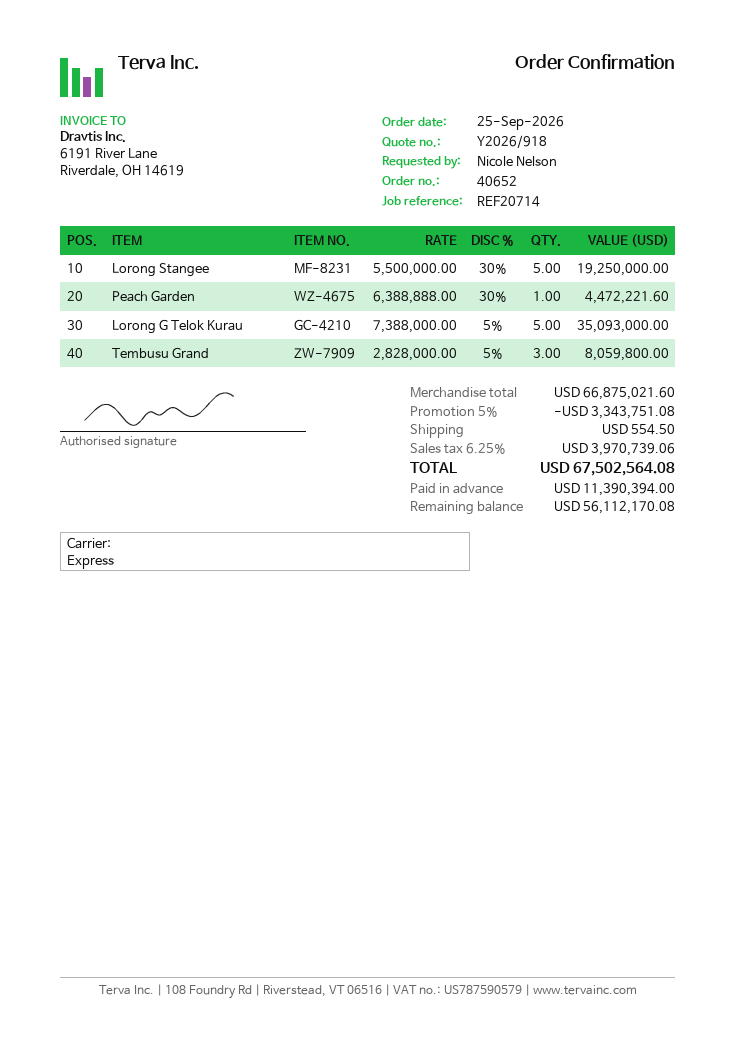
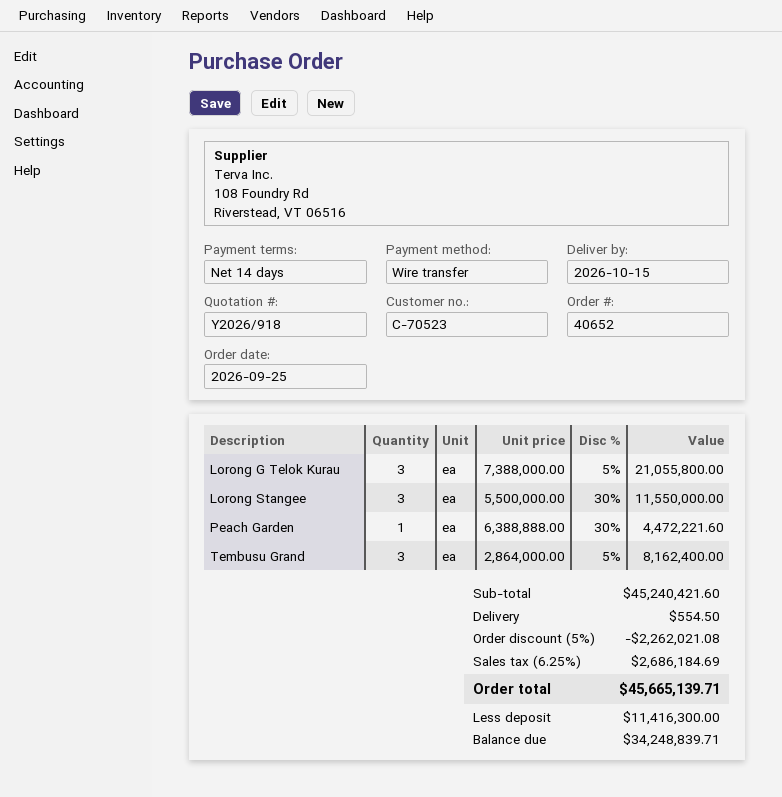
Lorong Stangee: 5 x 5500000.00 - 30% = 19250000.00 -> 3 x 5500000.00 - 30% = 11550000.00
Lorong G Telok Kurau: 5 x 7388000.00 - 5% = 35093000.00 -> 3 x 7388000.00 - 5% = 21055800.00
Tembusu Grand: 3 x 2828000.00 - 5% = 8059800.00 -> 3 x 2864000.00 - 5% = 8162400.00
subtotal: 66875021.60 -> 45240421.60
discount: 5% = 3343751.08 -> 5% = 2262021.08
tax: 6.25% = 3970739.06 -> 6.25% = 2686184.69
total: 67502564.08 -> 45665139.71
deposit: 11390394.00 -> 11416300.00
balance: 56112170.08 -> 34248839.71

